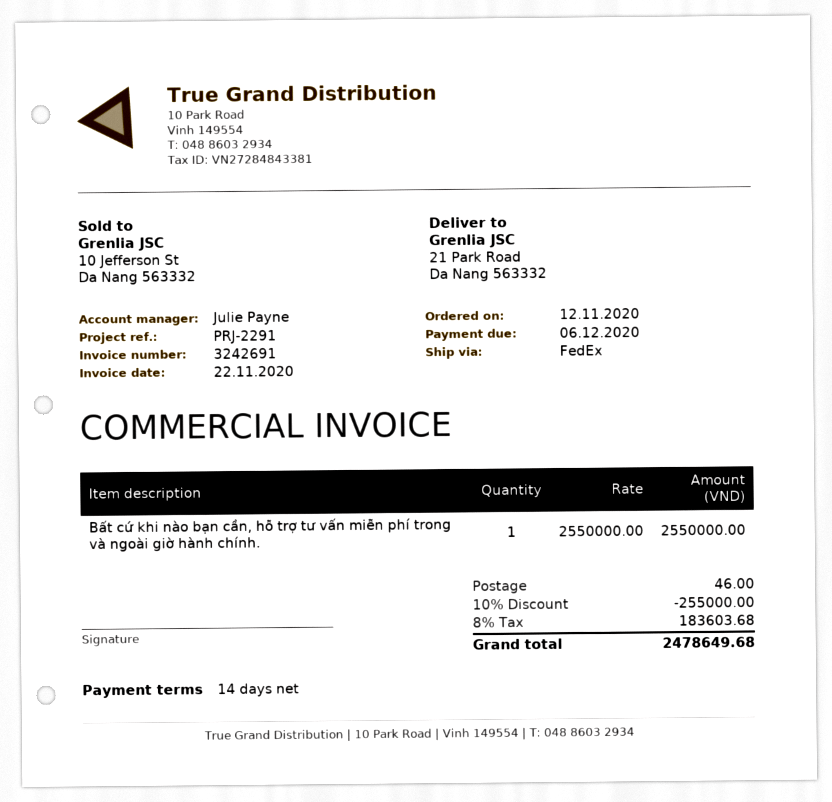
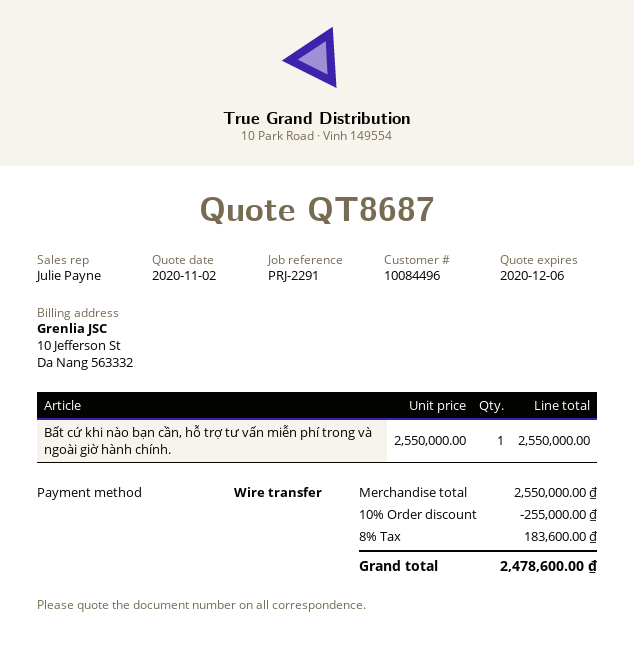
shipping: 46.00 -> none
tax: 8% = 183603.68 -> 8% = 183600.00
total: 2478649.68 -> 2478600.00

